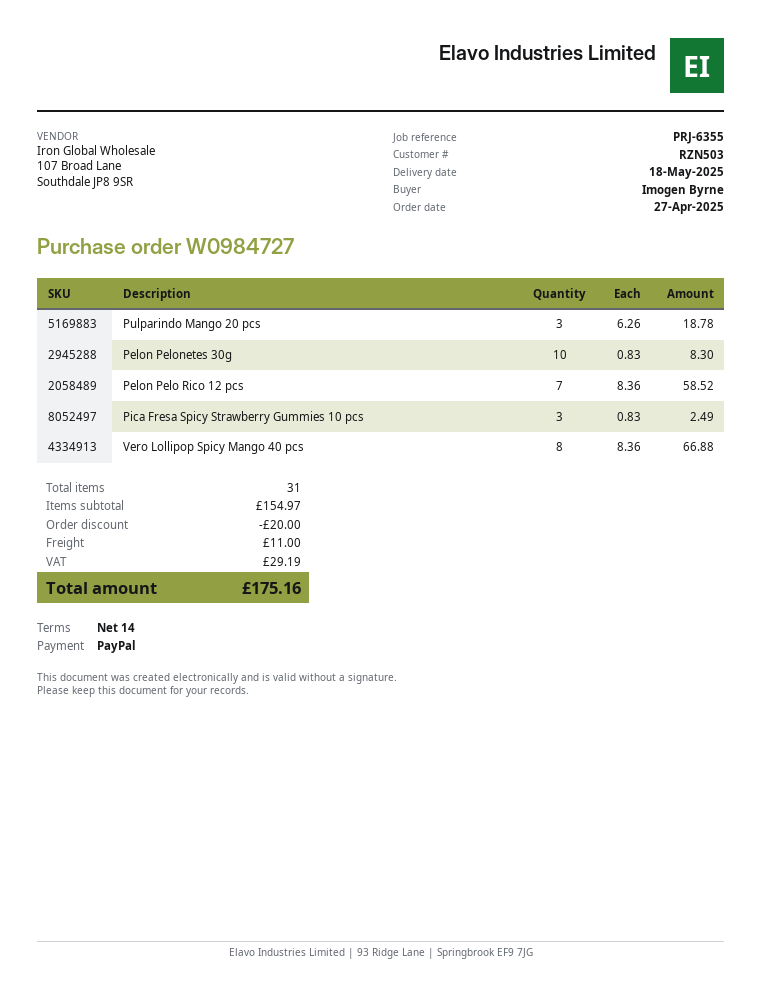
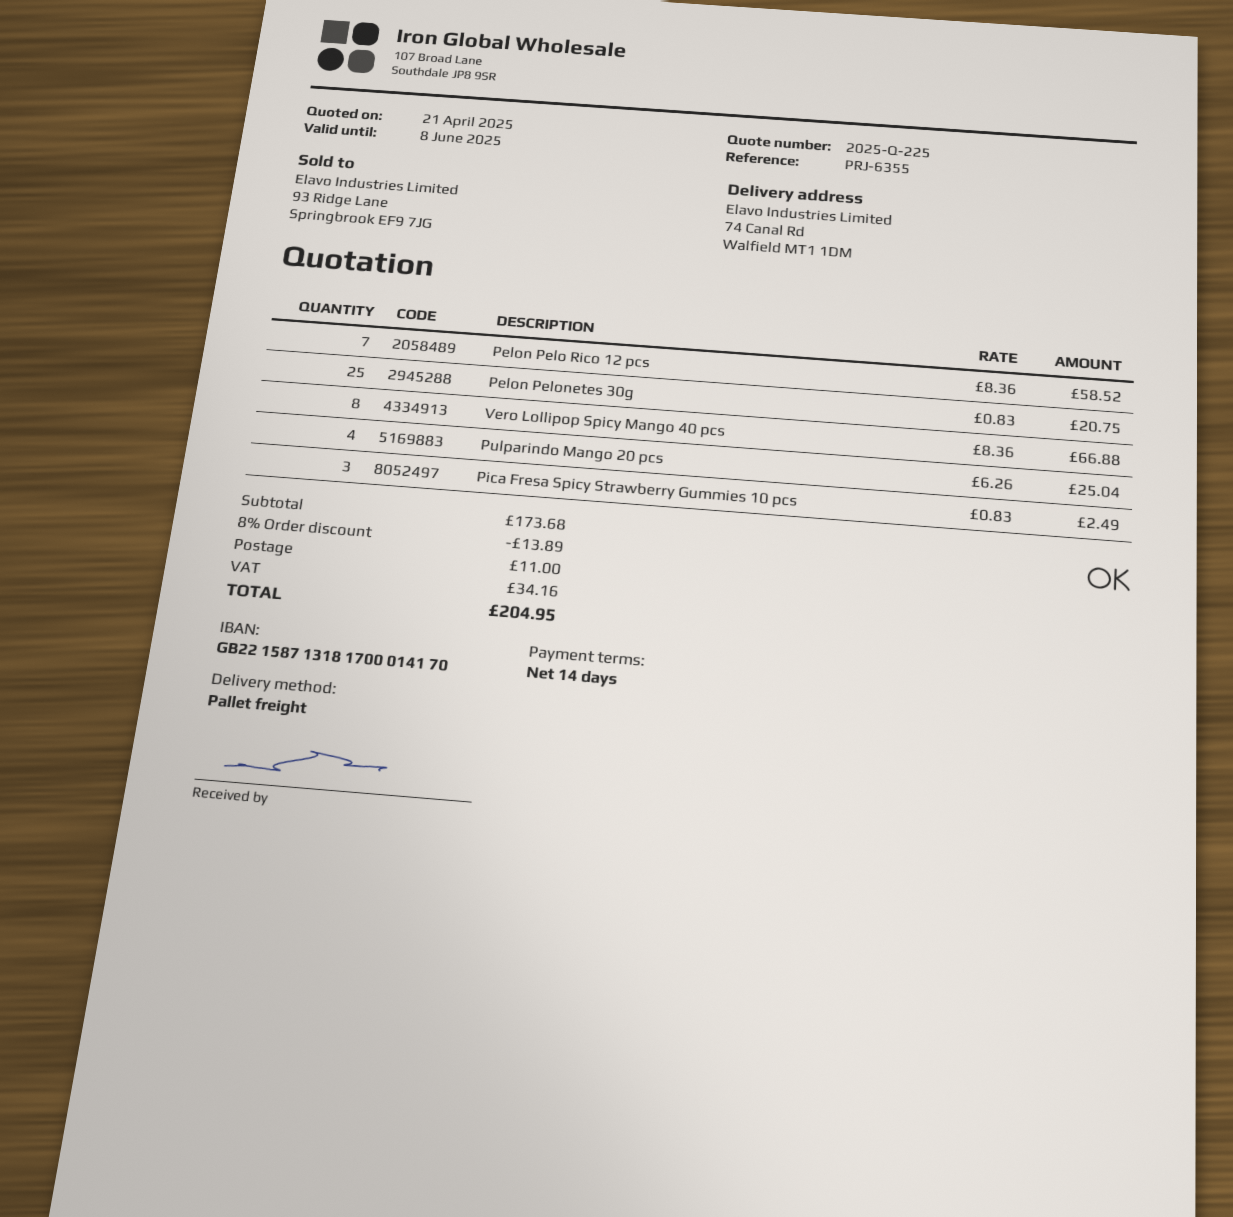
Pulparindo Mango 20 pcs: 3 x 6.26 = 18.78 -> 4 x 6.26 = 25.04
Pelon Pelonetes 30g: 10 x 0.83 = 8.30 -> 25 x 0.83 = 20.75
subtotal: 154.97 -> 173.68
discount: 20.00 -> 13.89
tax: 29.19 -> 34.16
total: 175.16 -> 204.95

